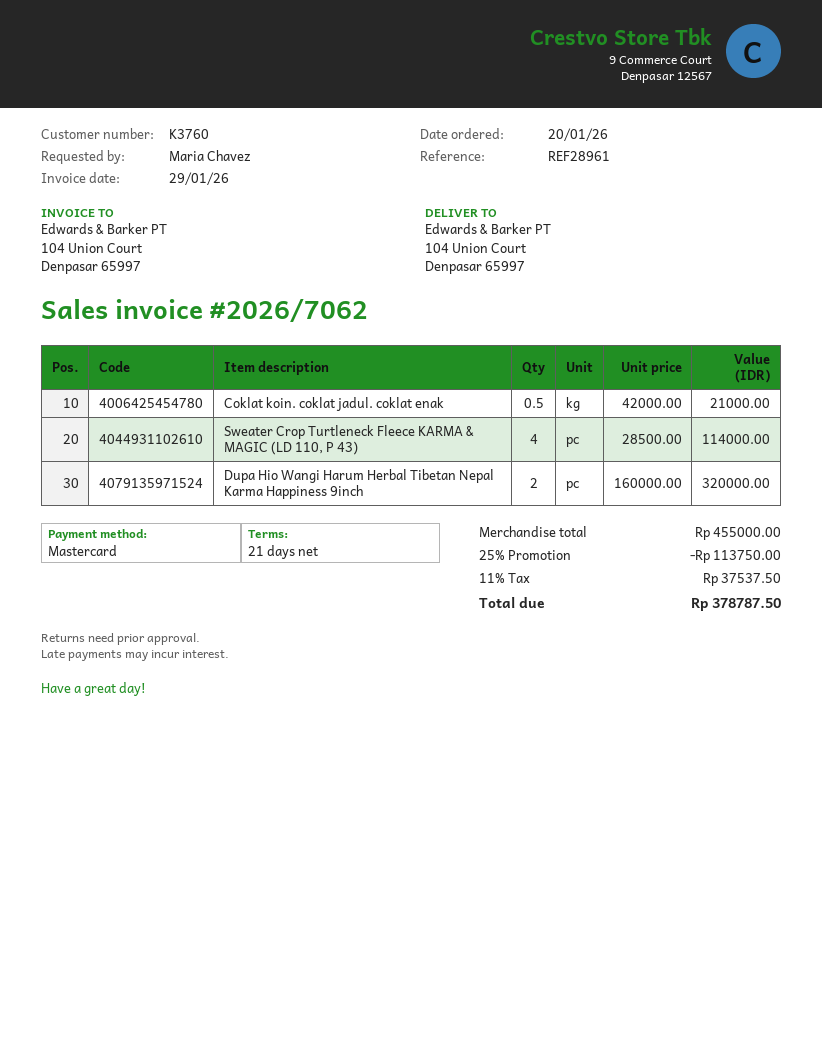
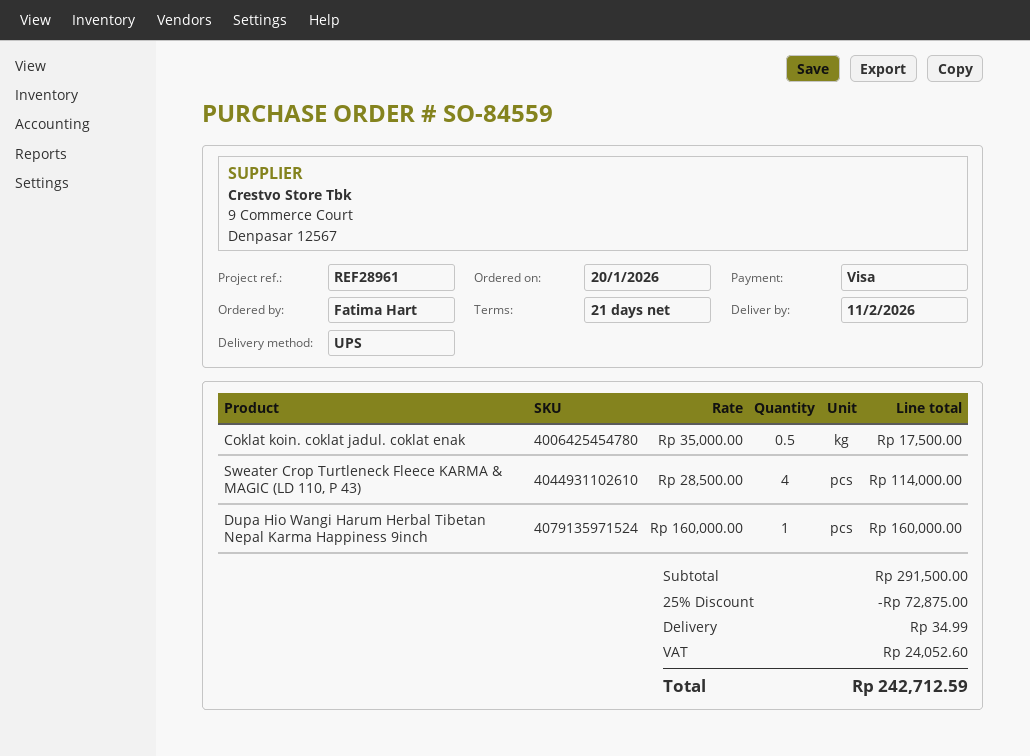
ordered by: Maria Chavez -> Fatima Hart
payment method: Mastercard -> Visa
Coklat koin. coklat jadul. coklat enak: 0.5 x 42000.00 = 21000.00 -> 0.5 x 35000.00 = 17500.00
Dupa Hio Wangi Harum Herbal Tibetan Nepal Karma Happiness 9inch: 2 x 160000.00 = 320000.00 -> 1 x 160000.00 = 160000.00
subtotal: 455000.00 -> 291500.00
discount: 25% = 113750.00 -> 25% = 72875.00
shipping: none -> 34.99
tax: 37537.50 -> 24052.60
total: 378787.50 -> 242712.59

